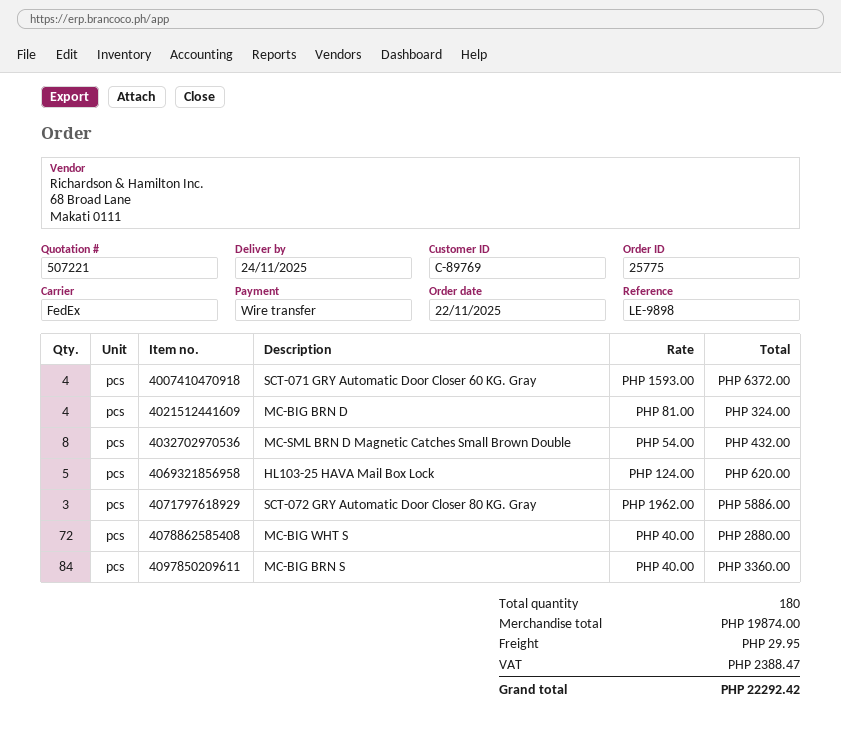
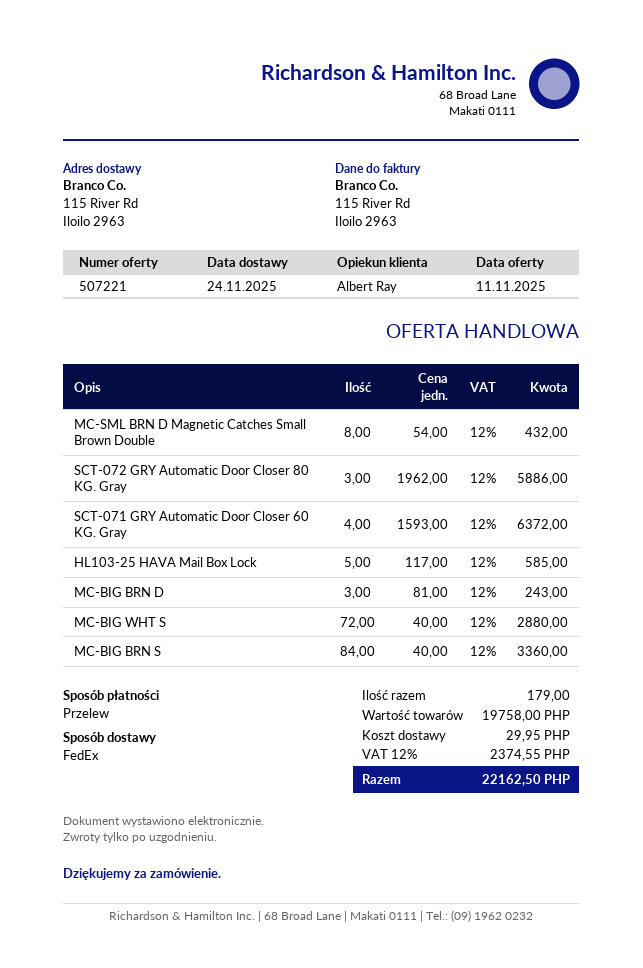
MC-BIG BRN D: 4 x 81.00 = 324.00 -> 3 x 81.00 = 243.00
HL103-25 HAVA Mail Box Lock: 5 x 124.00 = 620.00 -> 5 x 117.00 = 585.00
total quantity: 180 -> 179
subtotal: 19874.00 -> 19758.00
tax: 2388.47 -> 2374.55
total: 22292.42 -> 22162.50

